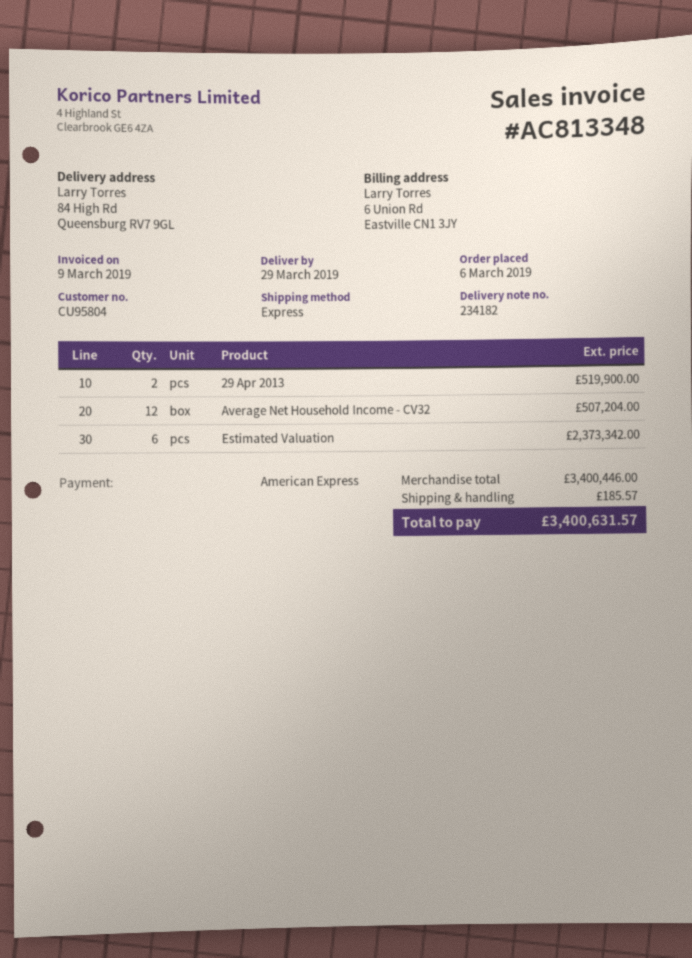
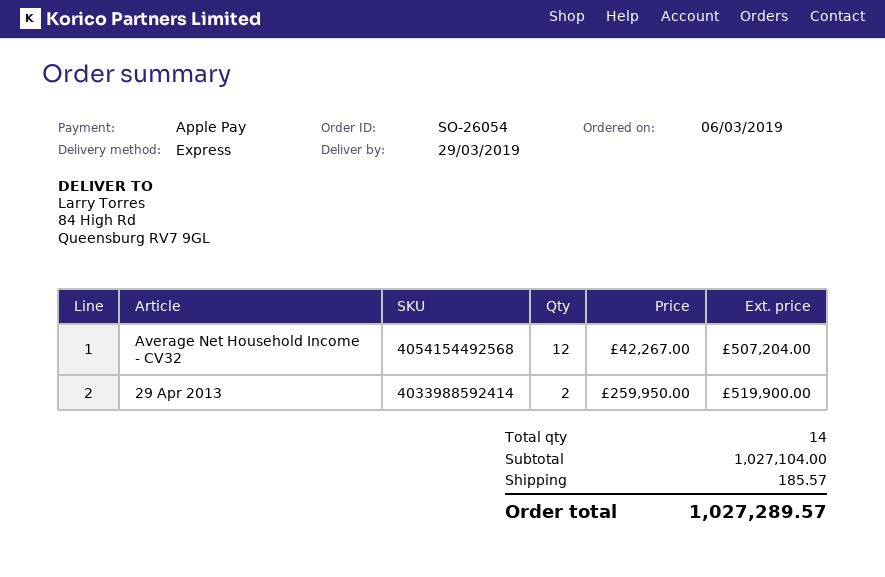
payment method: American Express -> Apple Pay
Estimated Valuation: 6 for 2373342.00 -> none
subtotal: 3400446.00 -> 1027104.00
total: 3400631.57 -> 1027289.57

